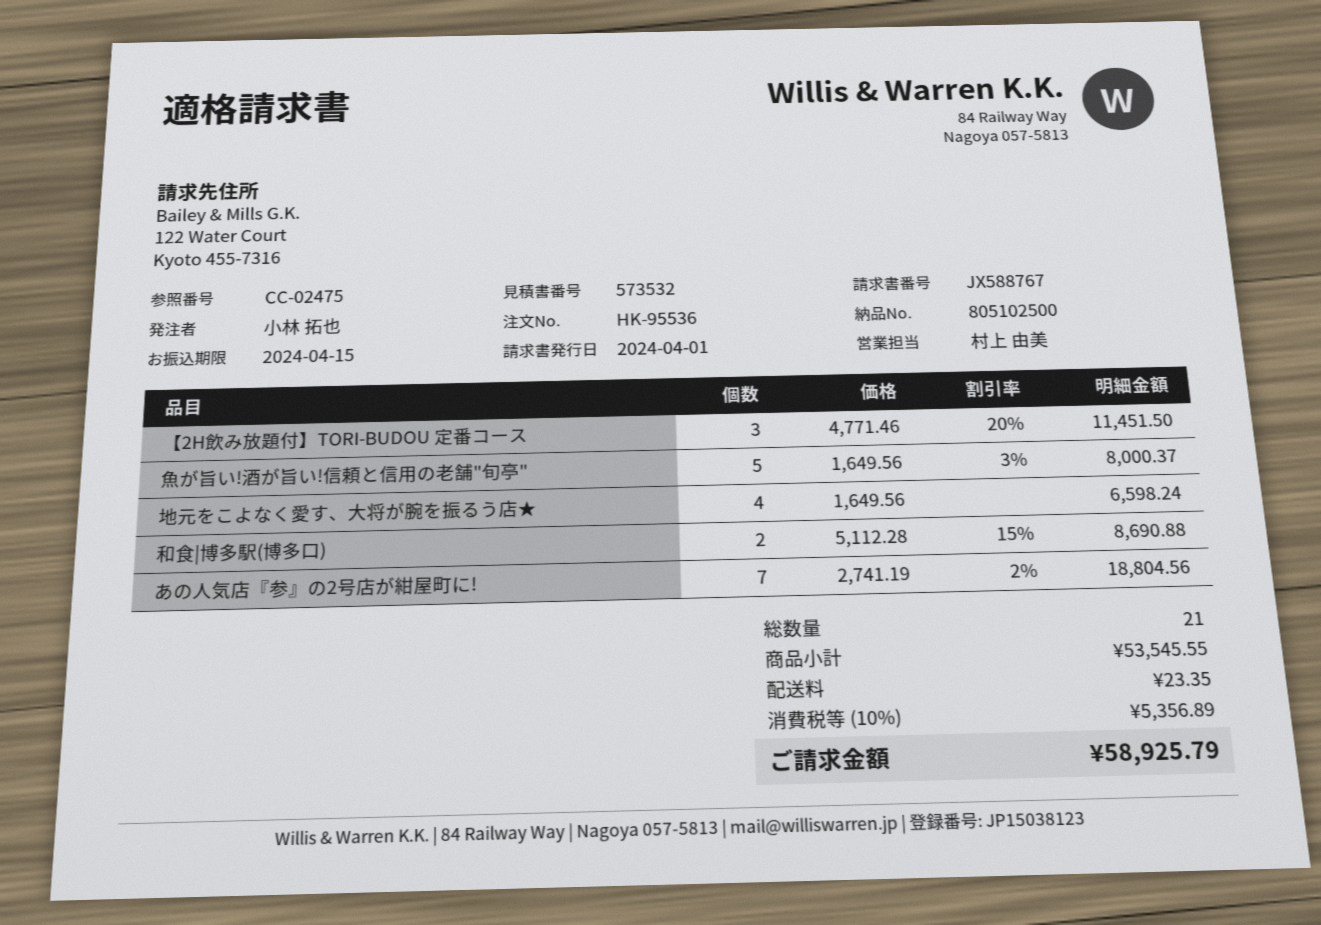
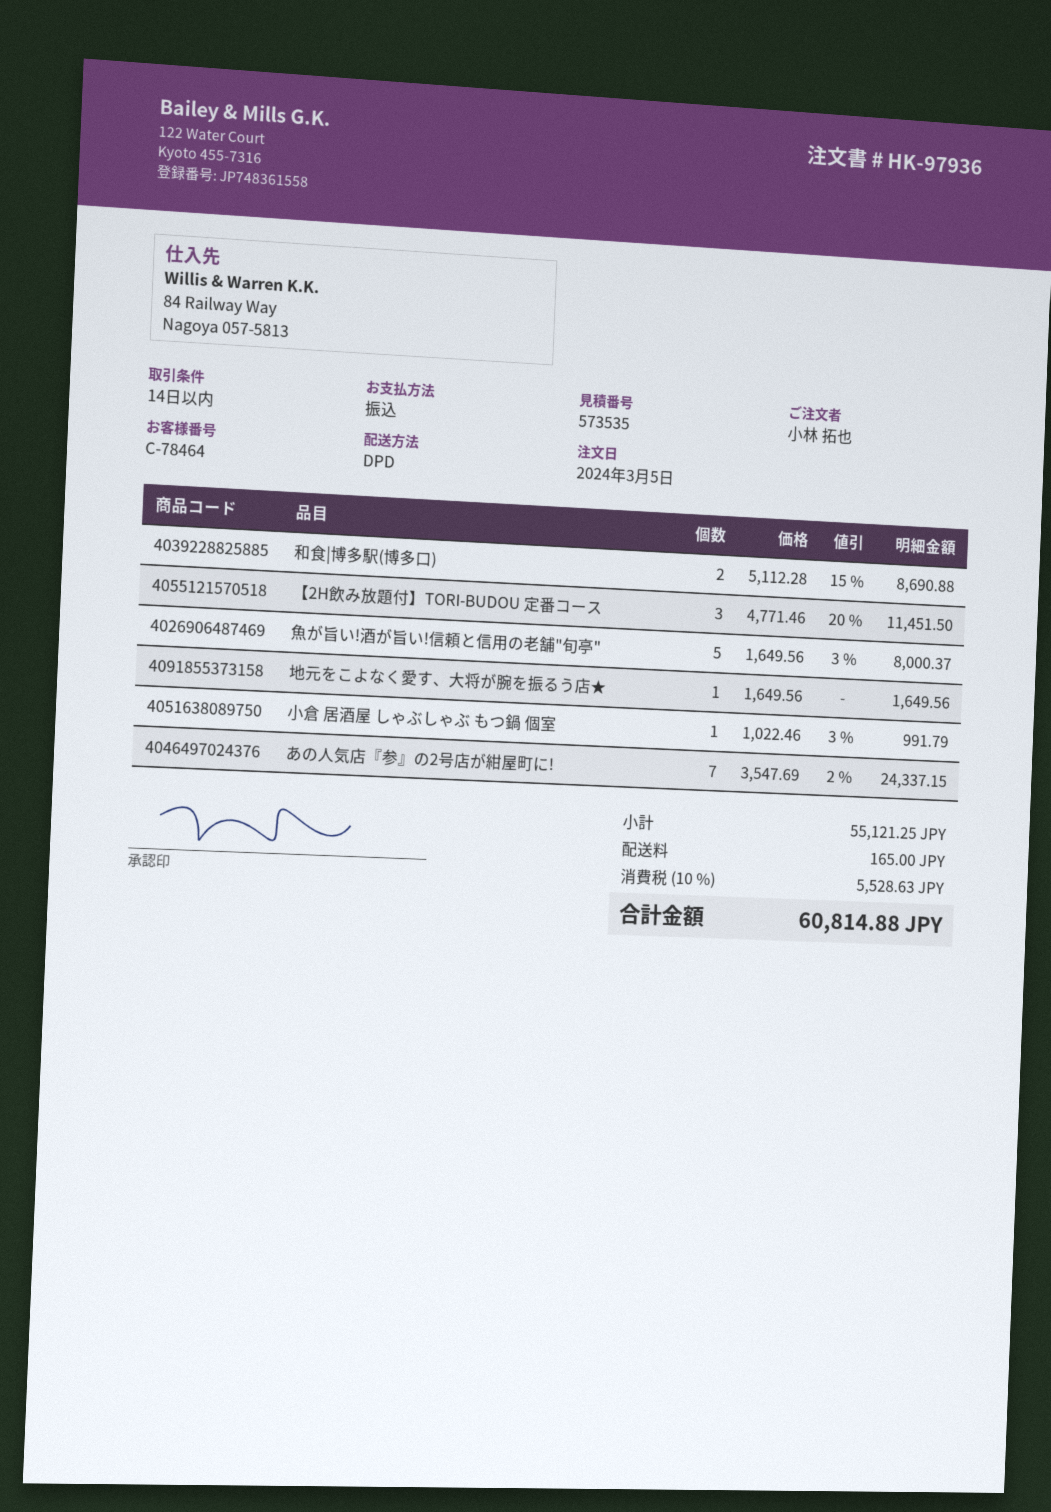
quote number: 573532 -> 573535
order number: HK-95536 -> HK-97936
地元をこよなく愛す、大将が腕を振るう店★: 4 x 1649.56 = 6598.24 -> 1 x 1649.56 = 1649.56
あの人気店『参』の2号店が紺屋町に!: 7 x 2741.19 - 2% = 18804.56 -> 7 x 3547.69 - 2% = 24337.15
小倉 居酒屋 しゃぶしゃぶ もつ鍋 個室: none -> 1 x 1022.46 - 3% = 991.79
subtotal: 53545.55 -> 55121.25
shipping: 23.35 -> 165.00
tax: 10% = 5356.89 -> 10% = 5528.63
total: 58925.79 -> 60814.88

